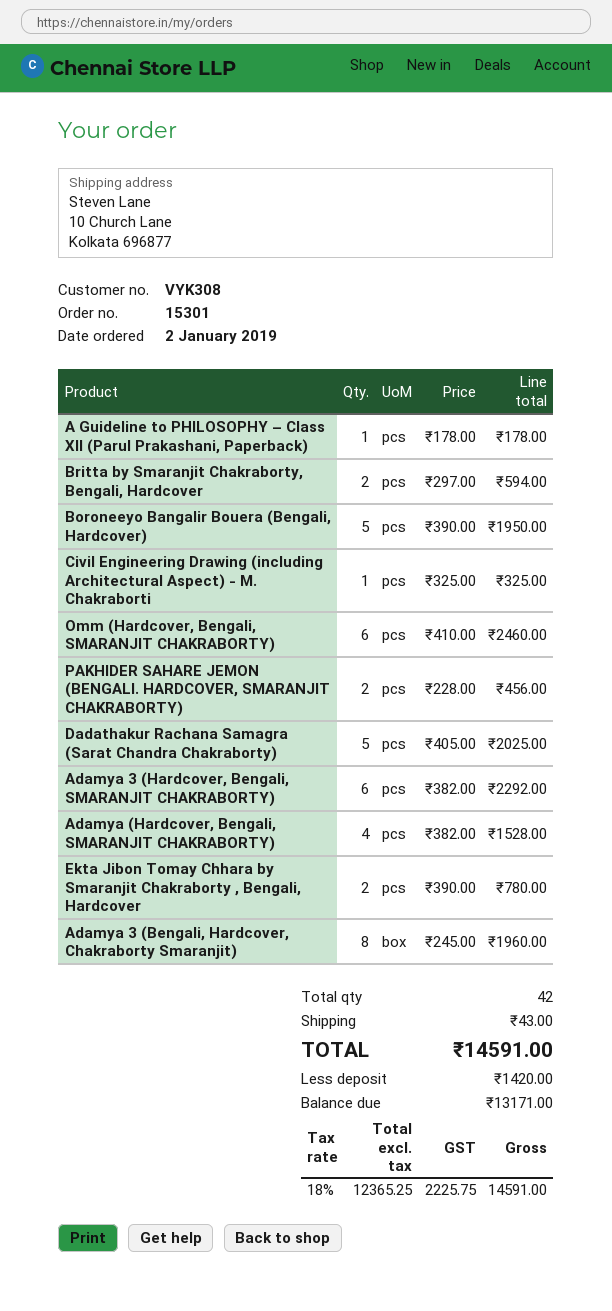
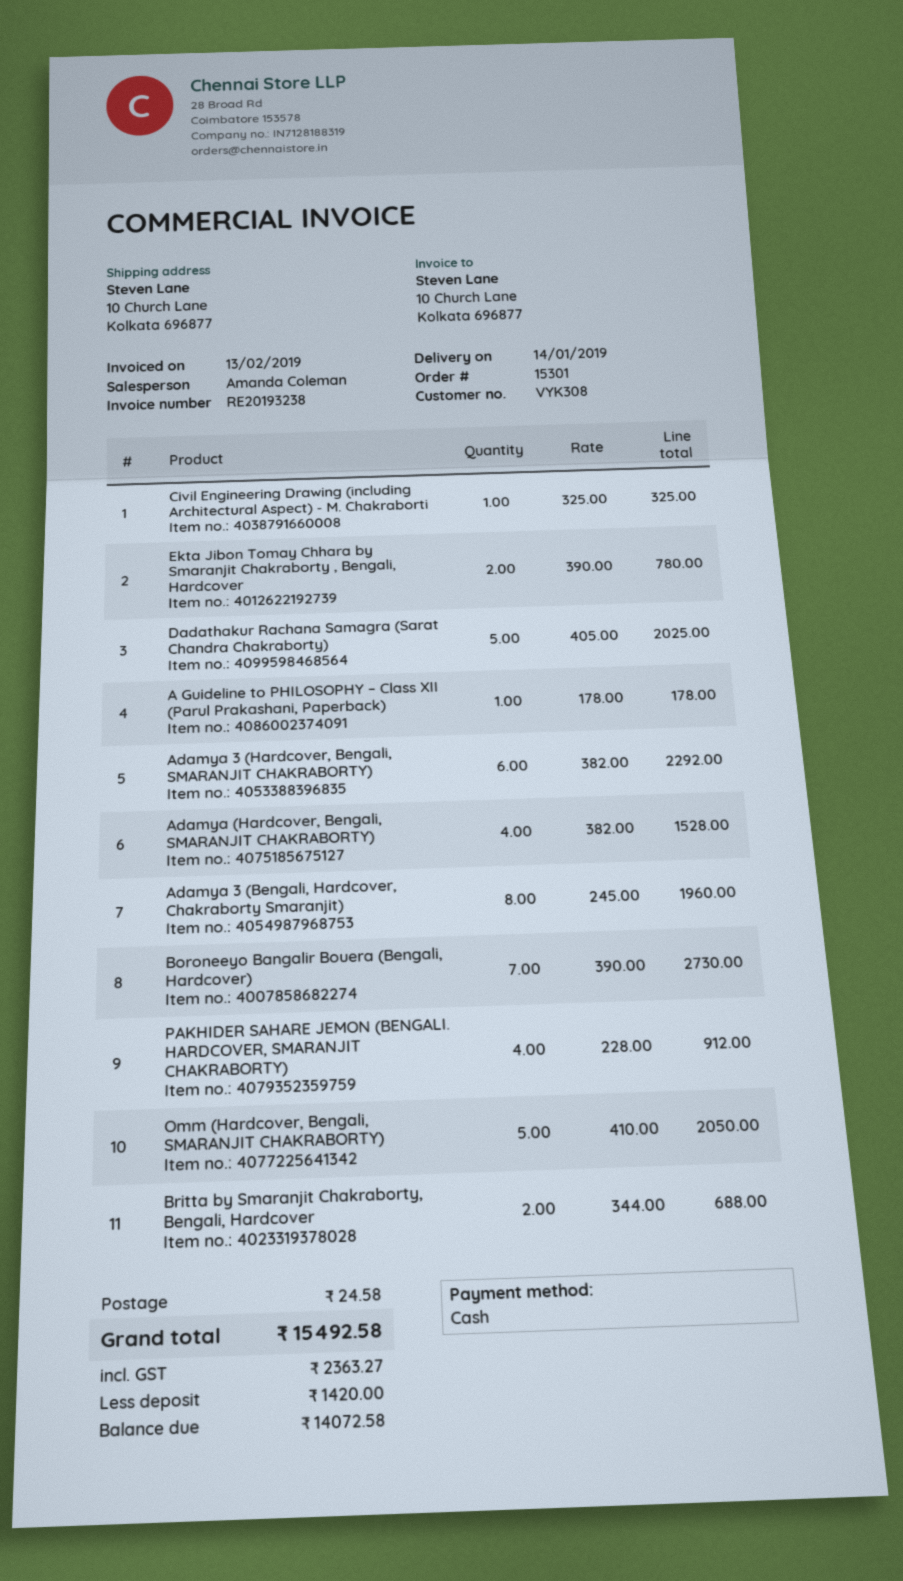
Britta by Smaranjit Chakraborty, Bengali, Hardcover: 2 x 297.00 = 594.00 -> 2 x 344.00 = 688.00
Boroneeyo Bangalir Bouera (Bengali, Hardcover): 5 x 390.00 = 1950.00 -> 7 x 390.00 = 2730.00
Omm (Hardcover, Bengali, SMARANJIT CHAKRABORTY): 6 x 410.00 = 2460.00 -> 5 x 410.00 = 2050.00
PAKHIDER SAHARE JEMON (BENGALI. HARDCOVER, SMARANJIT CHAKRABORTY): 2 x 228.00 = 456.00 -> 4 x 228.00 = 912.00
shipping: 43.00 -> 24.58
tax: 2225.75 -> 2363.27
total: 14591.00 -> 15492.58
balance: 13171.00 -> 14072.58

